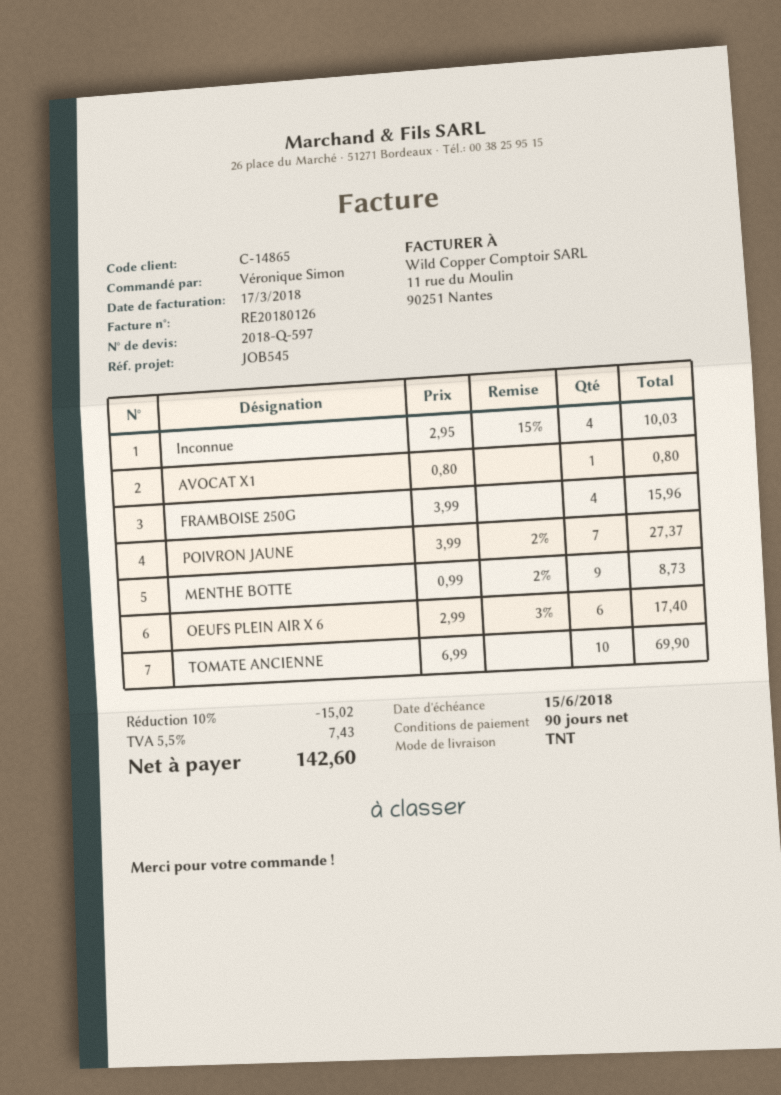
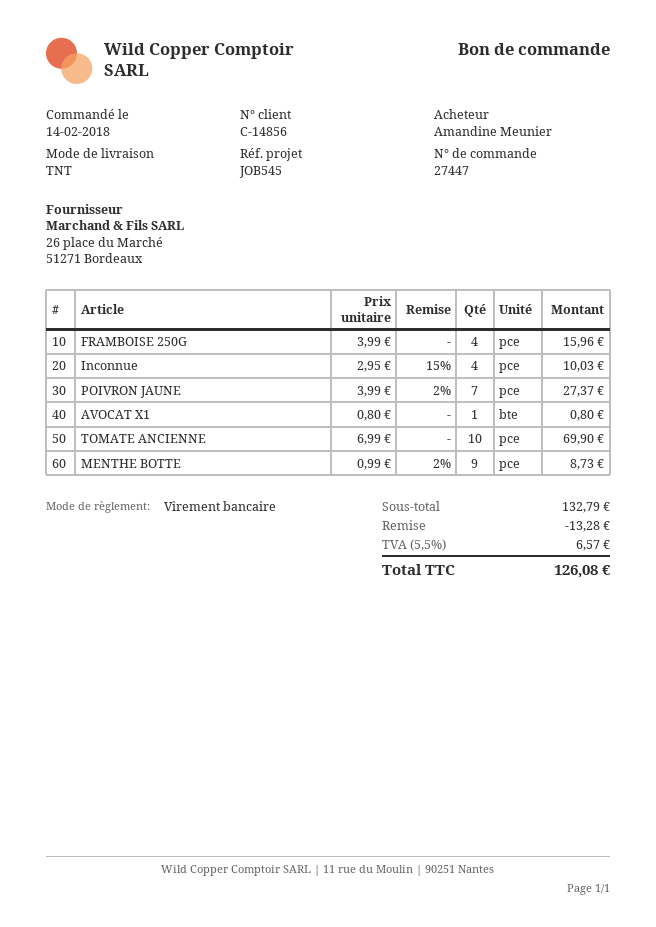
customer number: C-14865 -> C-14856
ordered by: Véronique Simon -> Amandine Meunier
OEUFS PLEIN AIR X 6: 6 x 2.99 - 3% = 17.40 -> none
discount: 15.02 -> 13.28
tax: 5.5% = 7.43 -> 5.5% = 6.57
total: 142.60 -> 126.08

